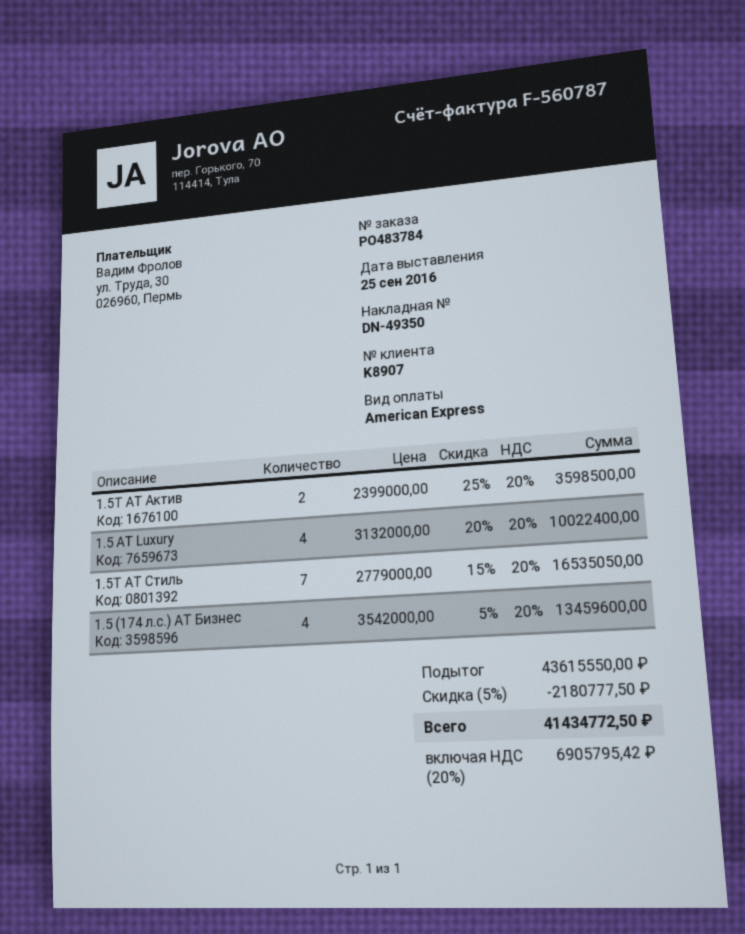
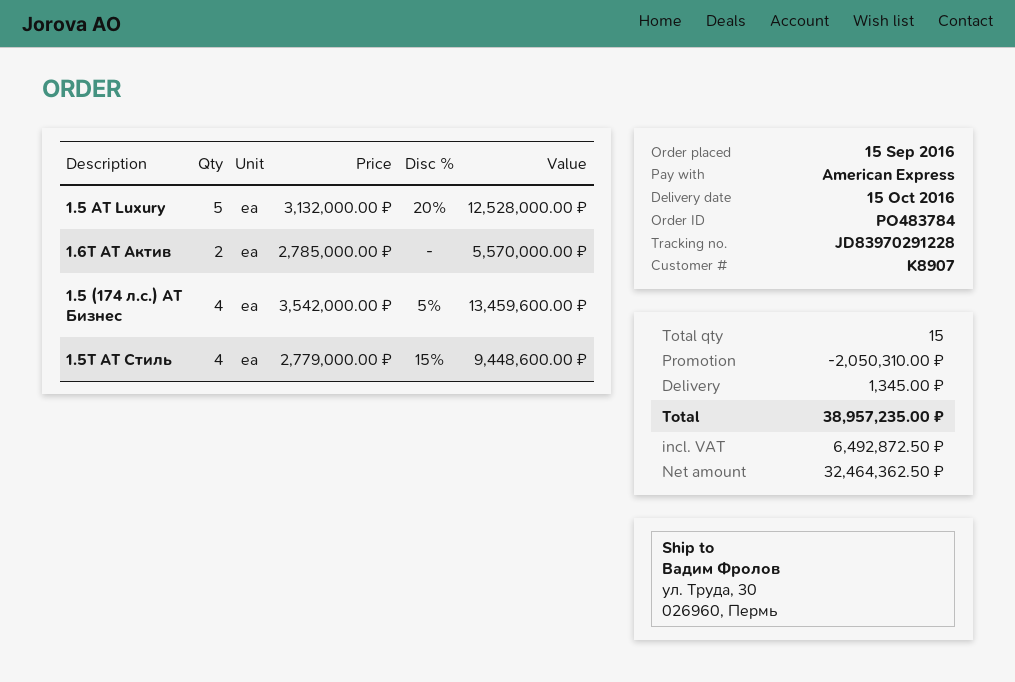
1.5T AT Актив: 2 x 2399000.00 - 25% = 3598500.00 -> none
1.5 AT Luxury: 4 x 3132000.00 - 20% = 10022400.00 -> 5 x 3132000.00 - 20% = 12528000.00
1.5T AT Стиль: 7 x 2779000.00 - 15% = 16535050.00 -> 4 x 2779000.00 - 15% = 9448600.00
1.6T AT Актив: none -> 2 x 2785000.00 = 5570000.00
discount: 2180777.50 -> 2050310.00
shipping: none -> 1345.00
tax: 6905795.42 -> 6492872.50
total: 41434772.50 -> 38957235.00

